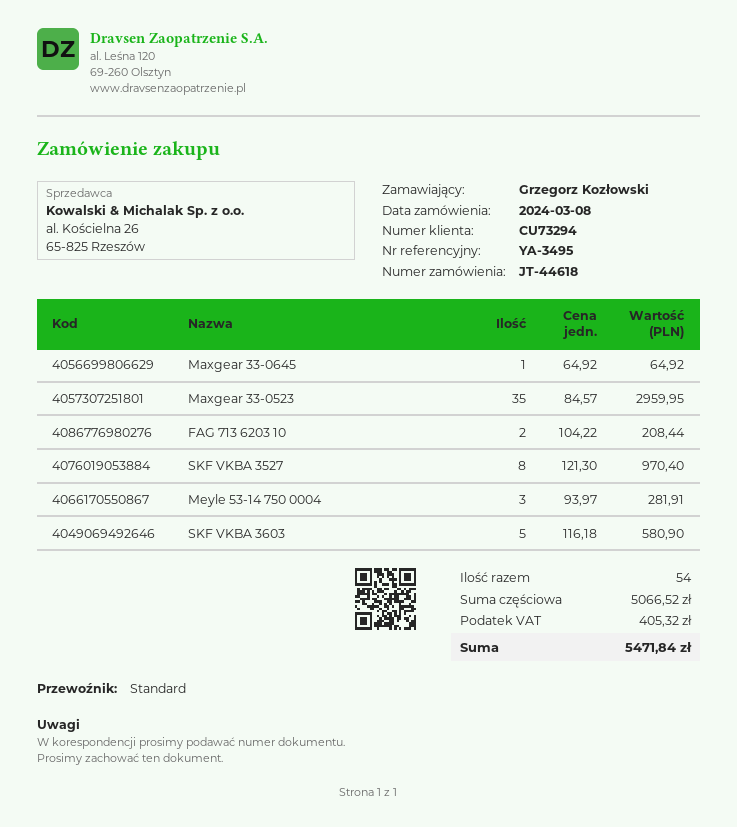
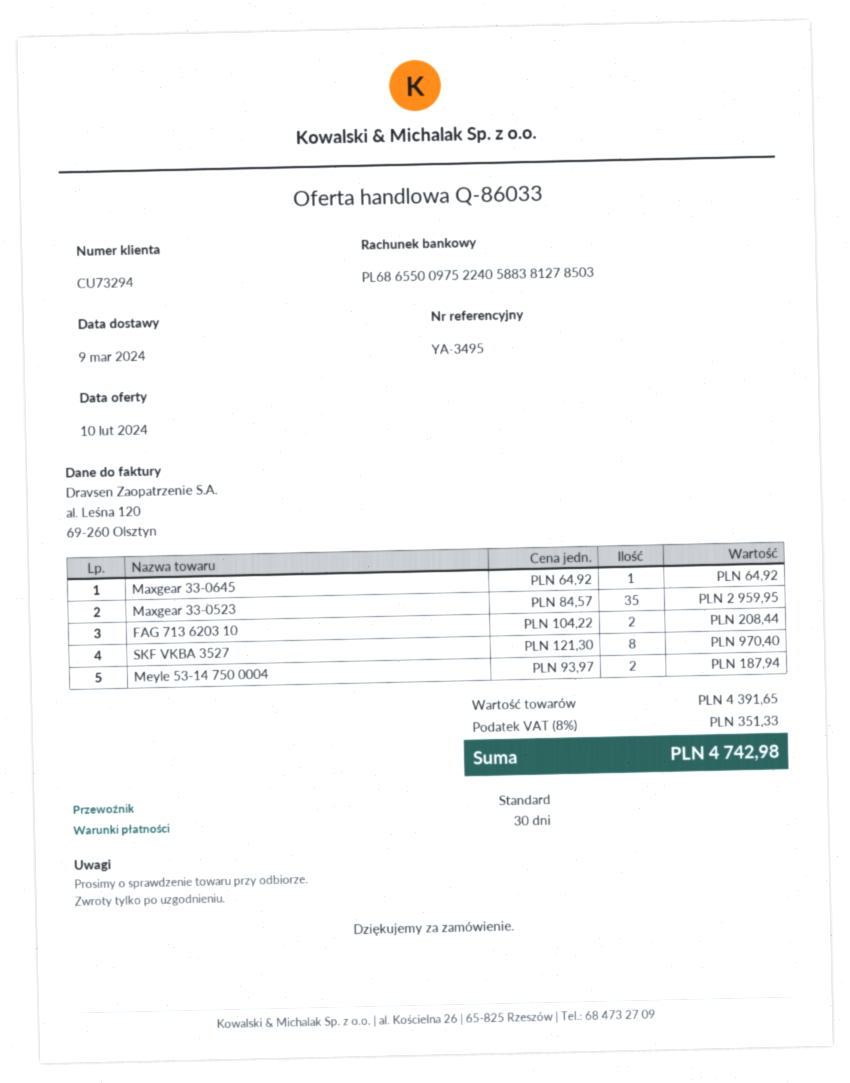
Meyle 53-14 750 0004: 3 x 93.97 = 281.91 -> 2 x 93.97 = 187.94
SKF VKBA 3603: 5 x 116.18 = 580.90 -> none
subtotal: 5066.52 -> 4391.65
tax: 405.32 -> 351.33
total: 5471.84 -> 4742.98

